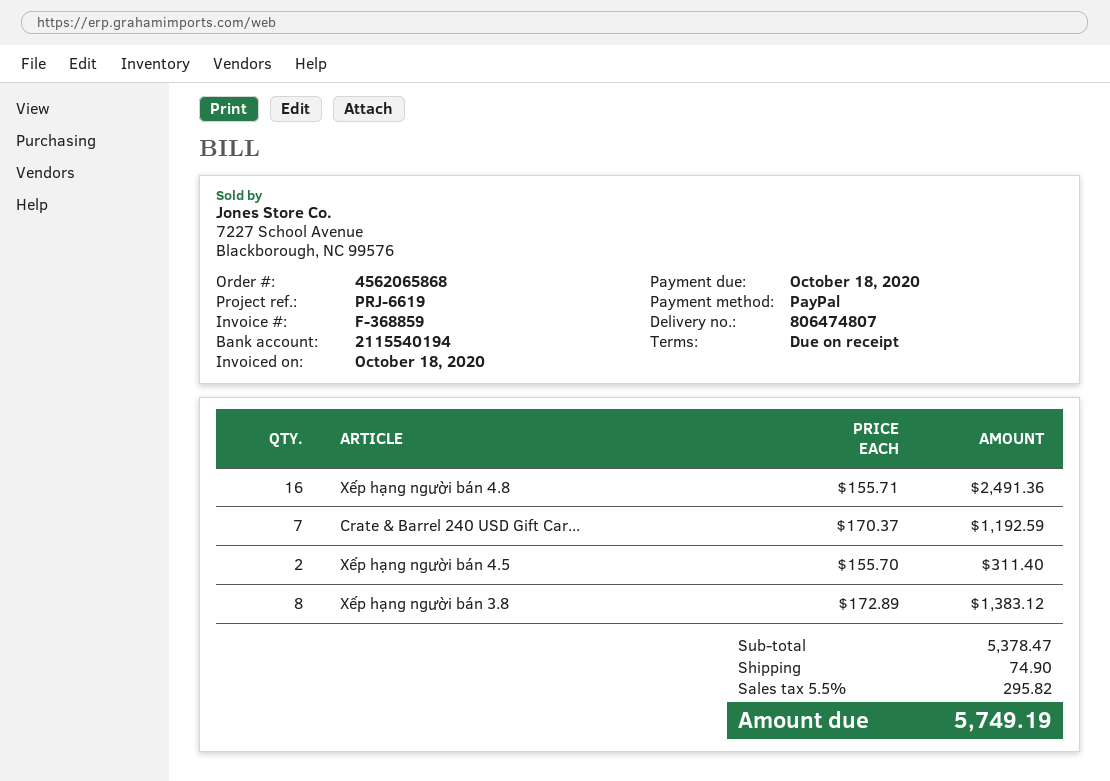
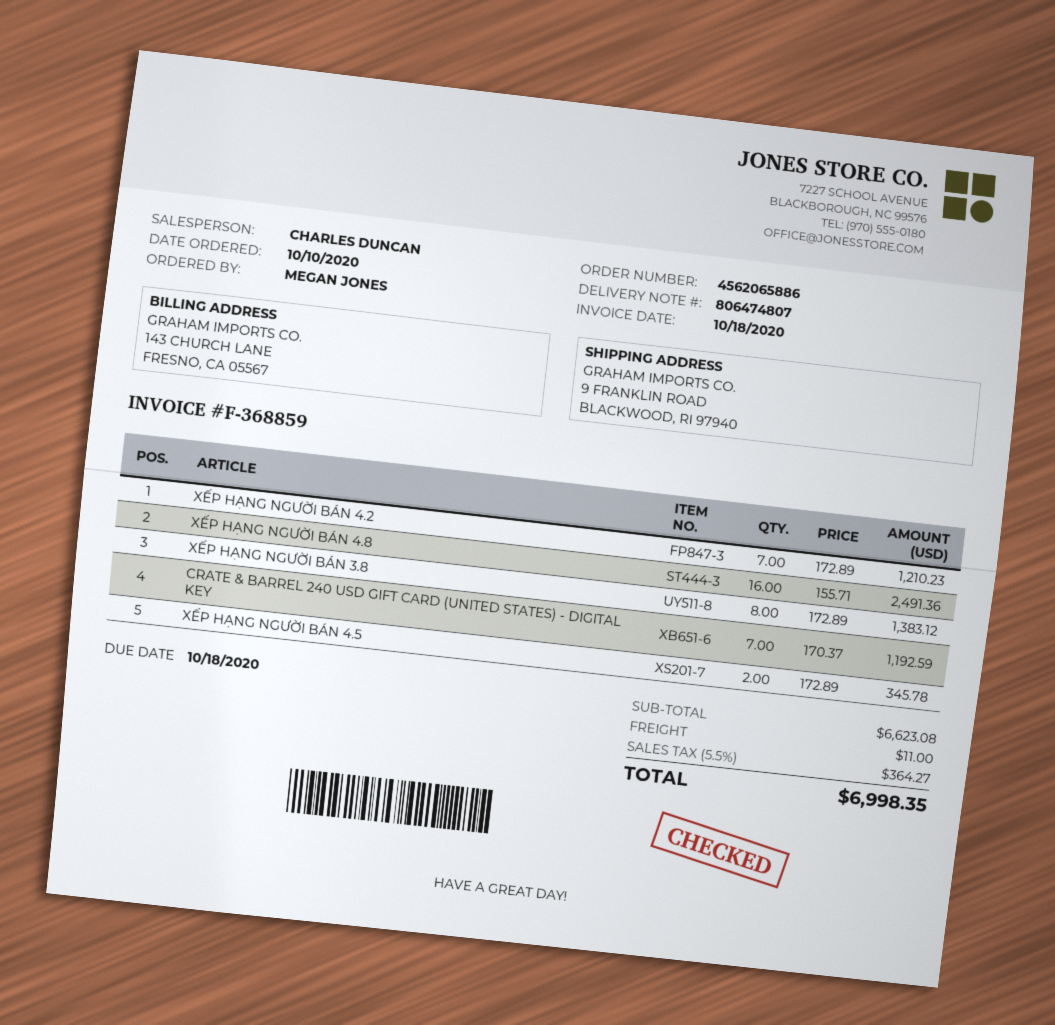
order number: 4562065868 -> 4562065886
Xếp hạng người bán 4.5: 2 x 155.70 = 311.40 -> 2 x 172.89 = 345.78
XẾP HẠNG NGƯỜI BÁN 4.2: none -> 7 x 172.89 = 1210.23
subtotal: 5378.47 -> 6623.08
shipping: 74.90 -> 11.00
tax: 5.5% = 295.82 -> 5.5% = 364.27
total: 5749.19 -> 6998.35

